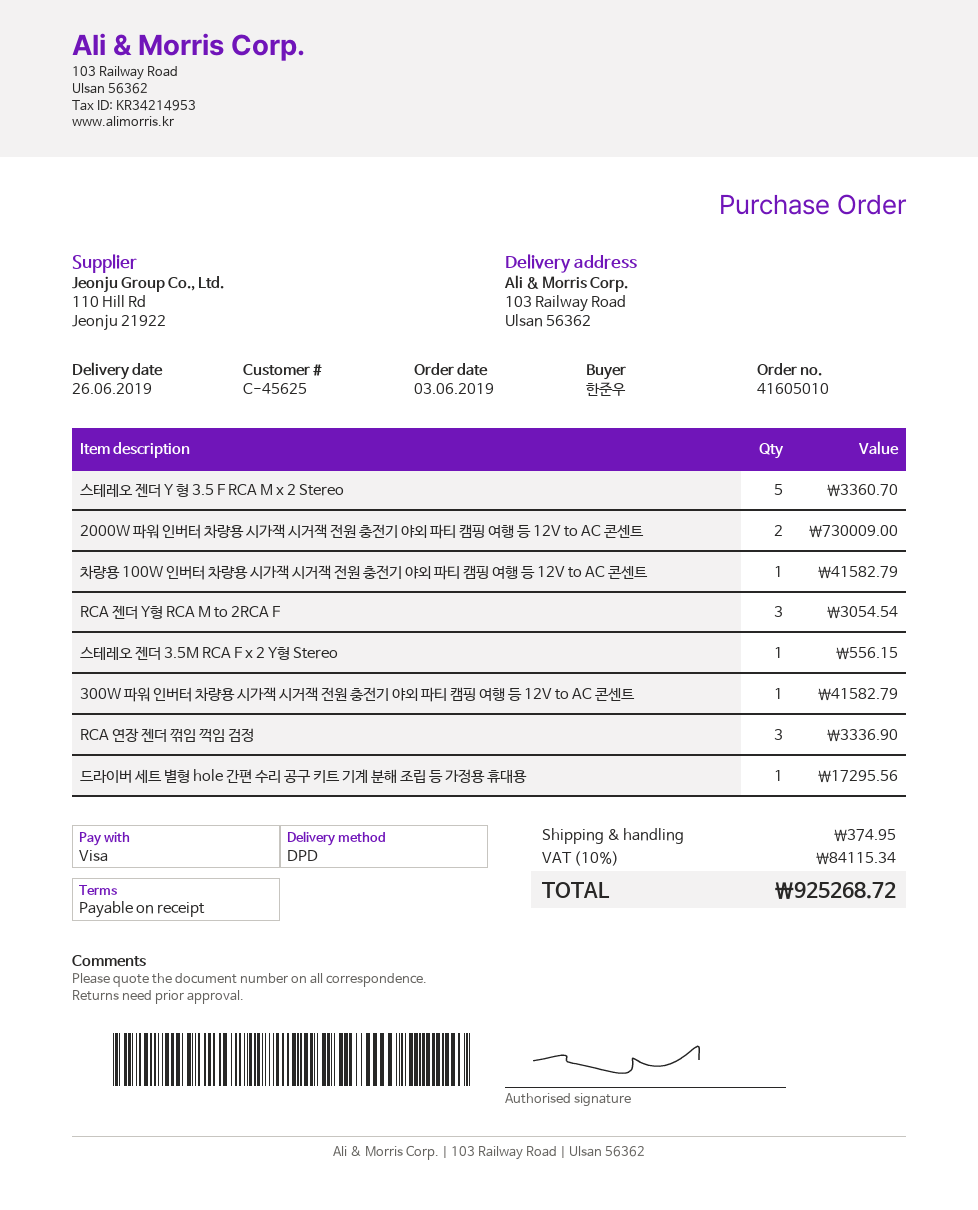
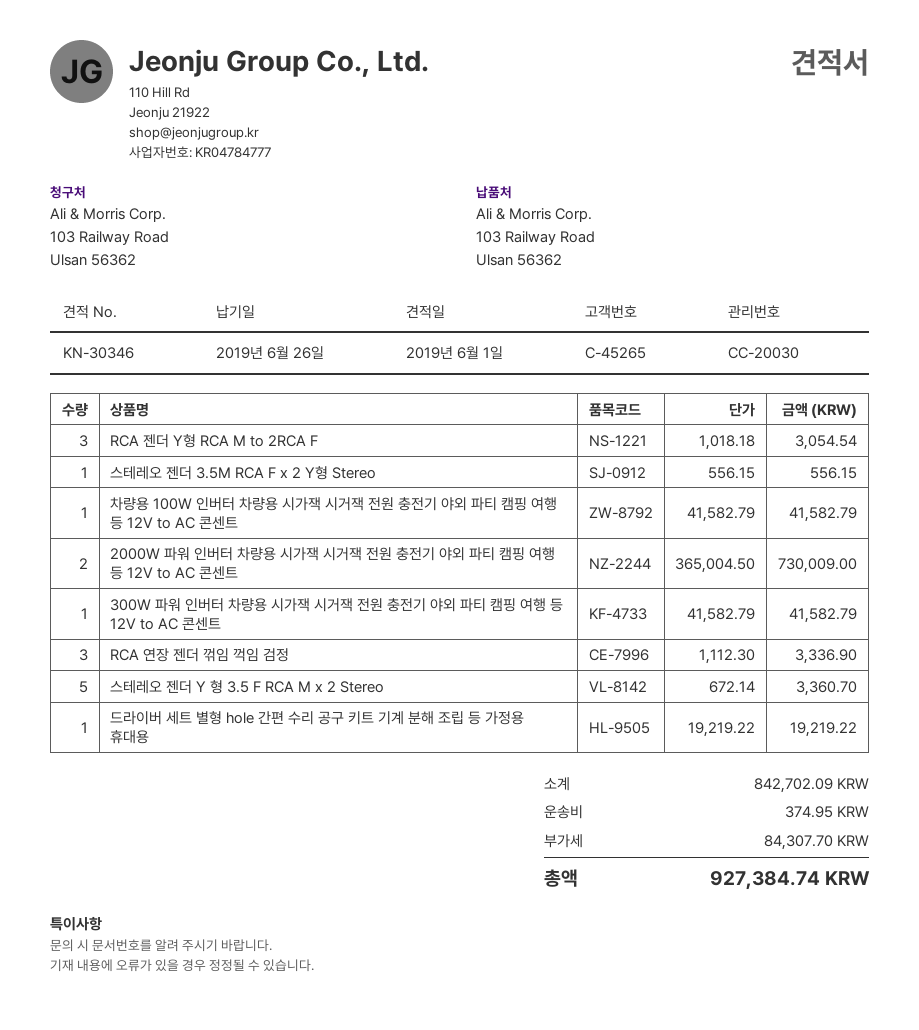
customer number: C-45625 -> C-45265
드라이버 세트 별형 hole 간편 수리 공구 키트 기계 분해 조립 등 가정용 휴대용: 1 for 17295.56 -> 1 for 19219.22
tax: 84115.34 -> 84307.70
total: 925268.72 -> 927384.74

